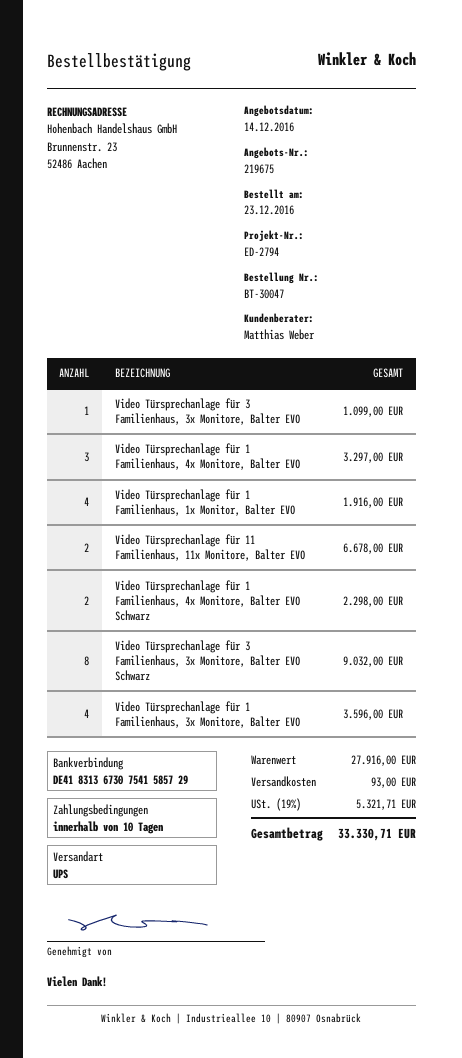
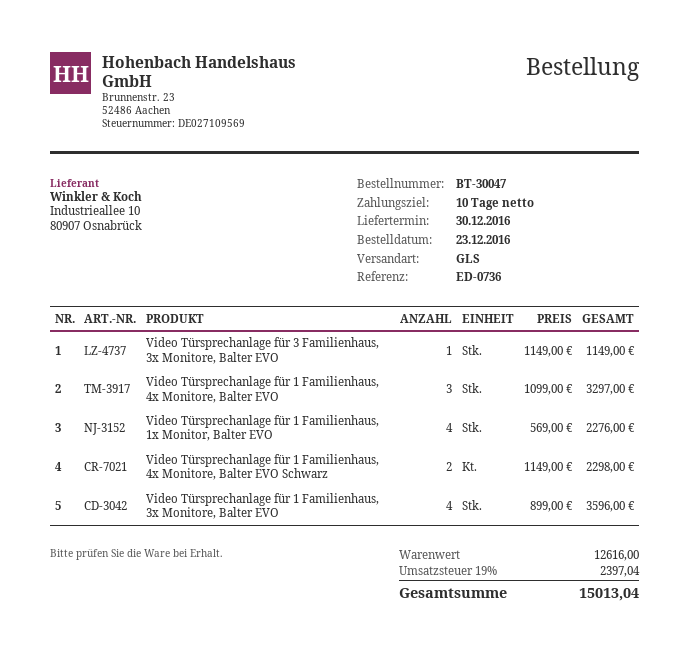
reference: ED-2794 -> ED-0736
shipping method: UPS -> GLS
Video Türsprechanlage für 3 Familienhaus, 3x Monitore, Balter EVO: 1 for 1099.00 -> 1 for 1149.00
Video Türsprechanlage für 1 Familienhaus, 1x Monitor, Balter EVO: 4 for 1916.00 -> 4 for 2276.00
Video Türsprechanlage für 11 Familienhaus, 11x Monitore, Balter EVO: 2 for 6678.00 -> none
Video Türsprechanlage für 3 Familienhaus, 3x Monitore, Balter EVO Schwarz: 8 for 9032.00 -> none
subtotal: 27916.00 -> 12616.00
shipping: 93.00 -> none
tax: 19% = 5321.71 -> 19% = 2397.04
total: 33330.71 -> 15013.04

